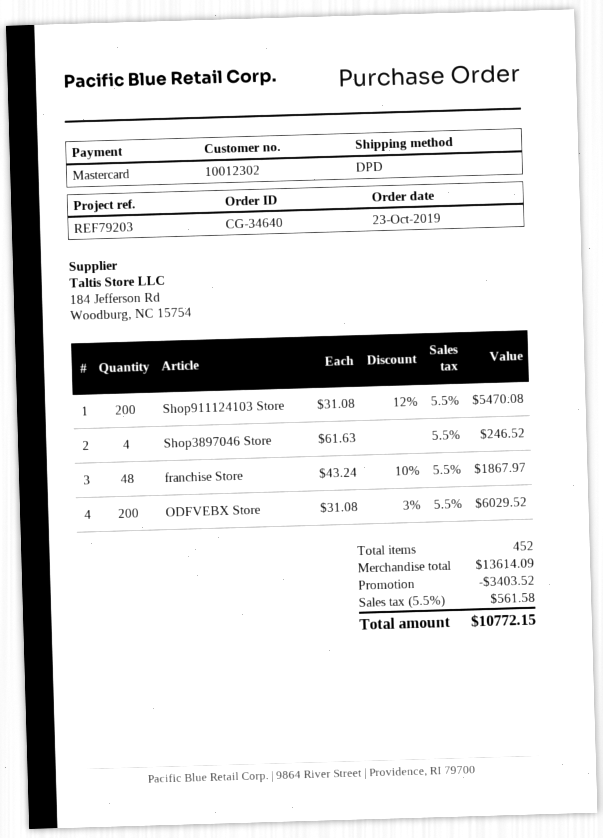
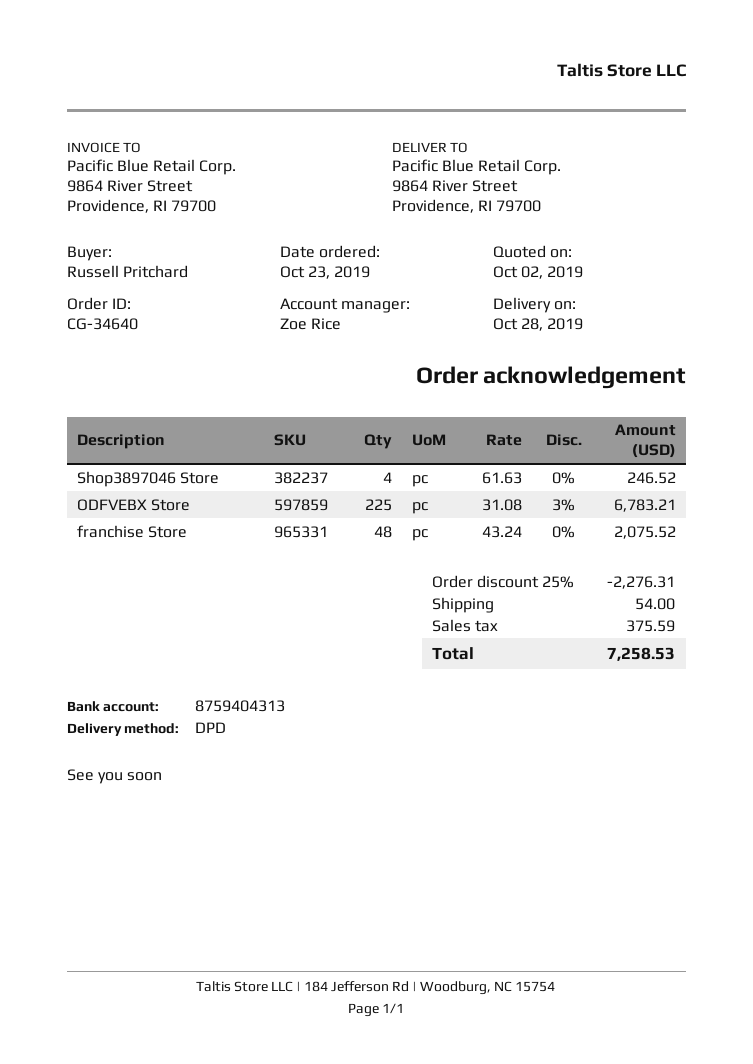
Shop911124103 Store: 200 x 31.08 - 12% = 5470.08 -> none
franchise Store: 48 x 43.24 - 10% = 1867.97 -> 48 x 43.24 = 2075.52
ODFVEBX Store: 200 x 31.08 - 3% = 6029.52 -> 225 x 31.08 - 3% = 6783.21
discount: 3403.52 -> 2276.31
shipping: none -> 54.00
tax: 561.58 -> 375.59
total: 10772.15 -> 7258.53

